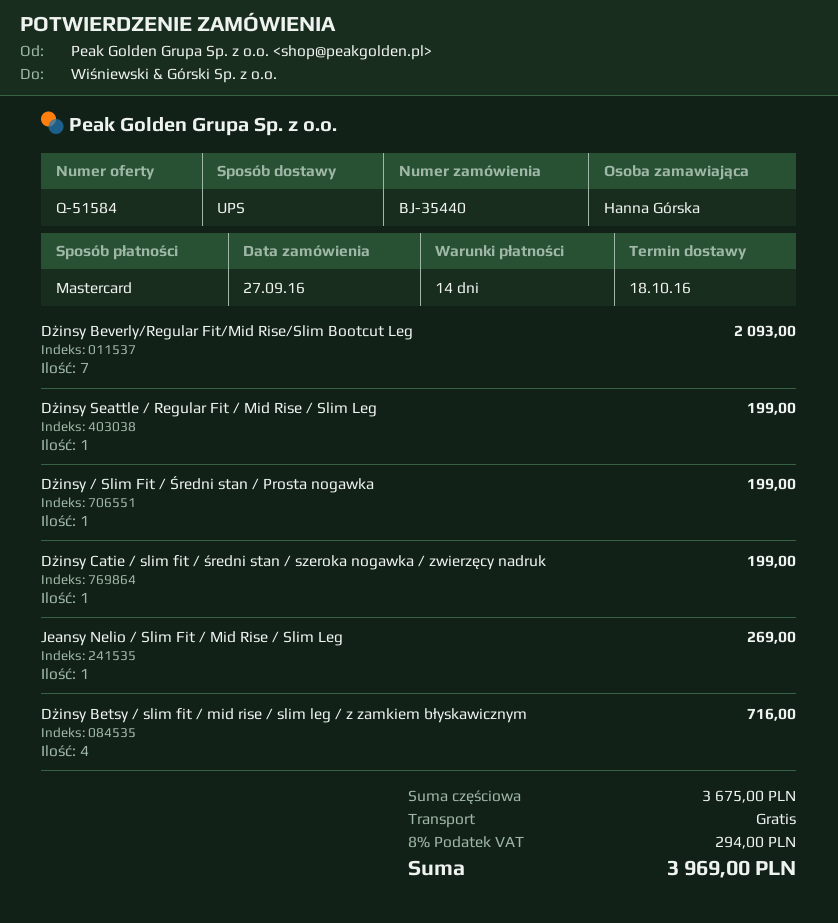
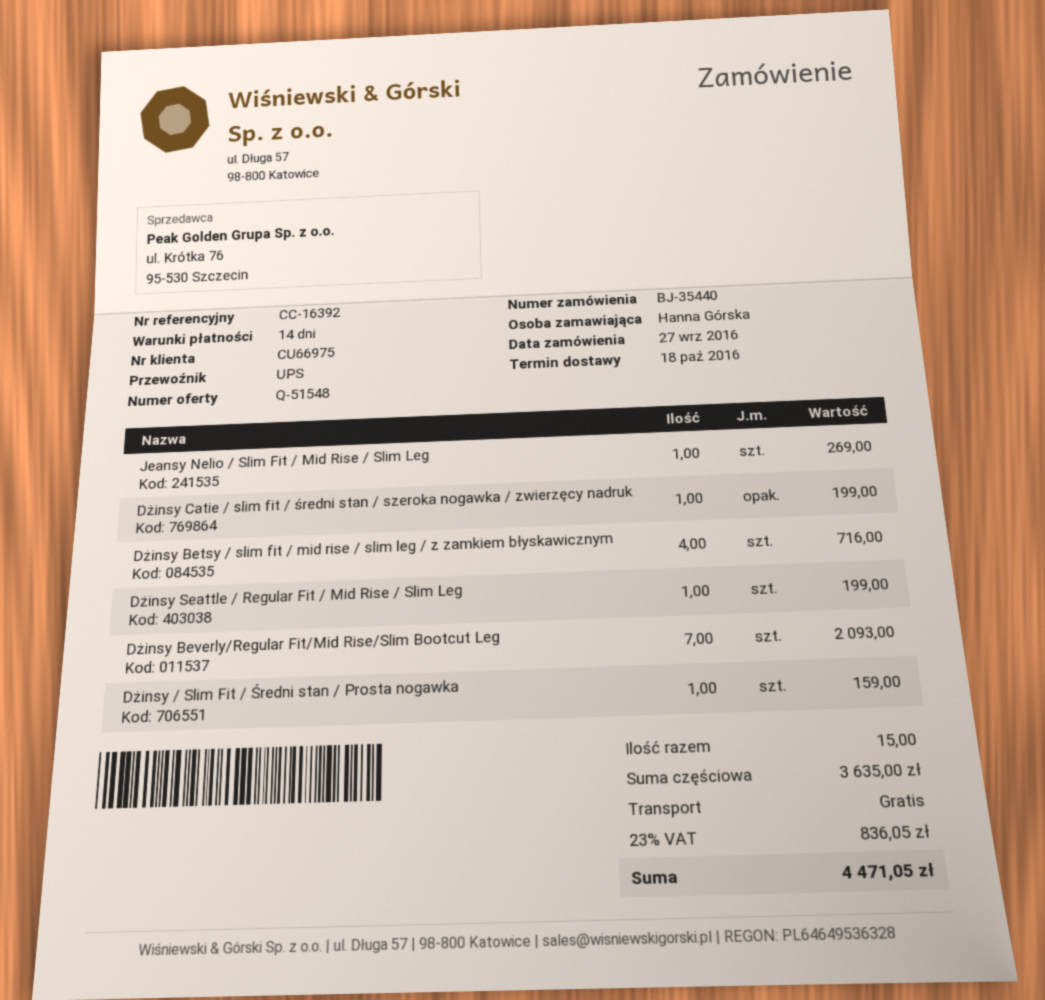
quote number: Q-51584 -> Q-51548
Dżinsy / Slim Fit / Średni stan / Prosta nogawka: 1 for 199.00 -> 1 for 159.00
subtotal: 3675.00 -> 3635.00
tax: 8% = 294.00 -> 23% = 836.05
total: 3969.00 -> 4471.05

